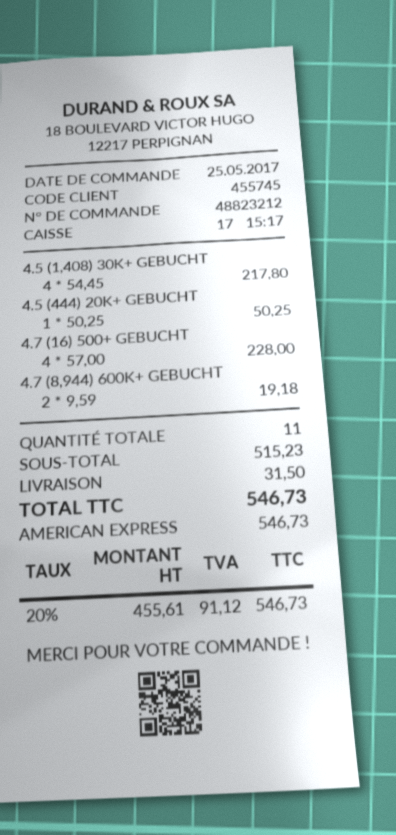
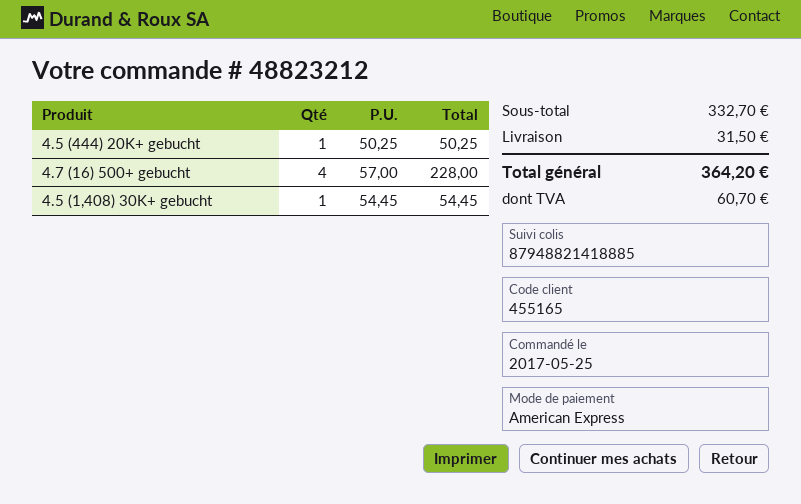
customer number: 455745 -> 455165
4.5 (1,408) 30K+ GEBUCHT: 4 x 54.45 = 217.80 -> 1 x 54.45 = 54.45
4.7 (8,944) 600K+ GEBUCHT: 2 x 9.59 = 19.18 -> none
subtotal: 515.23 -> 332.70
tax: 91.12 -> 60.70
total: 546.73 -> 364.20

